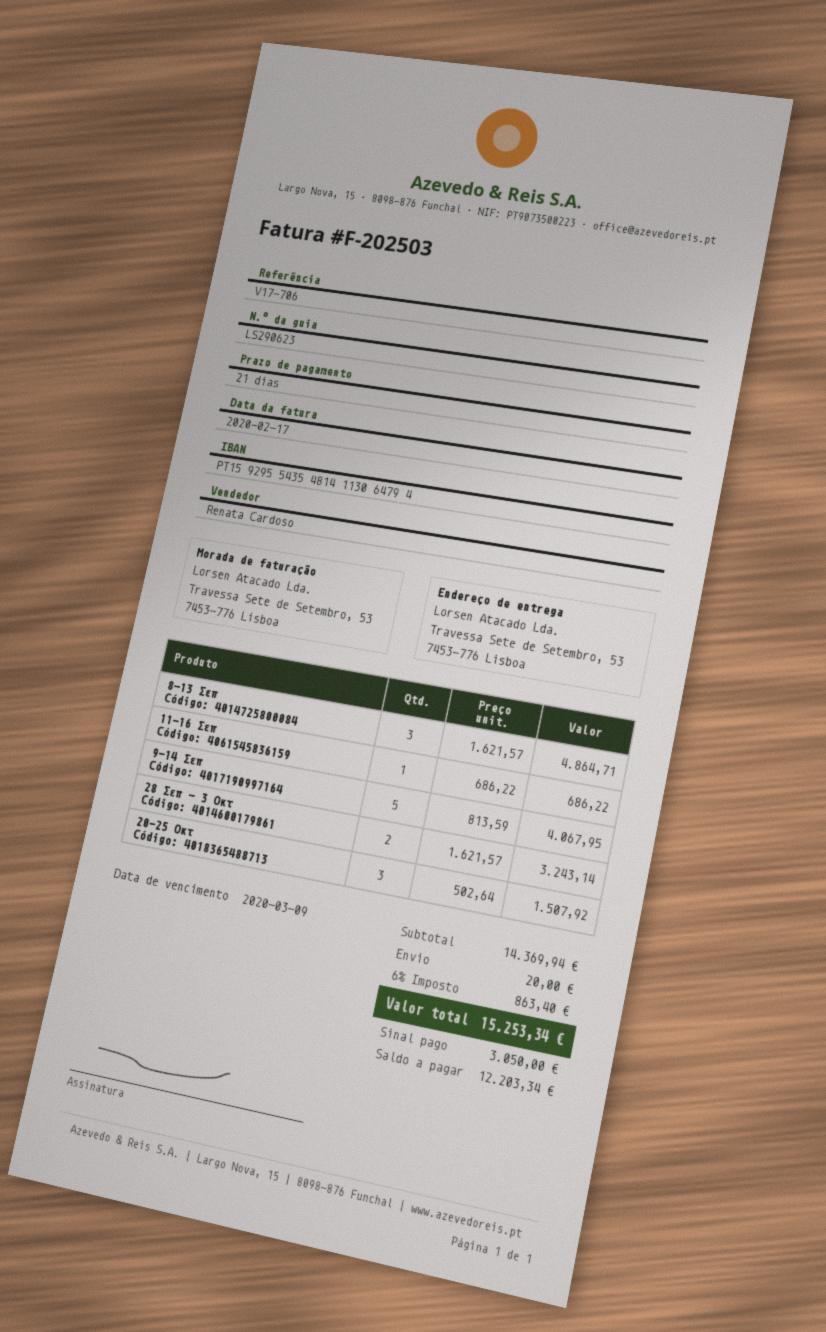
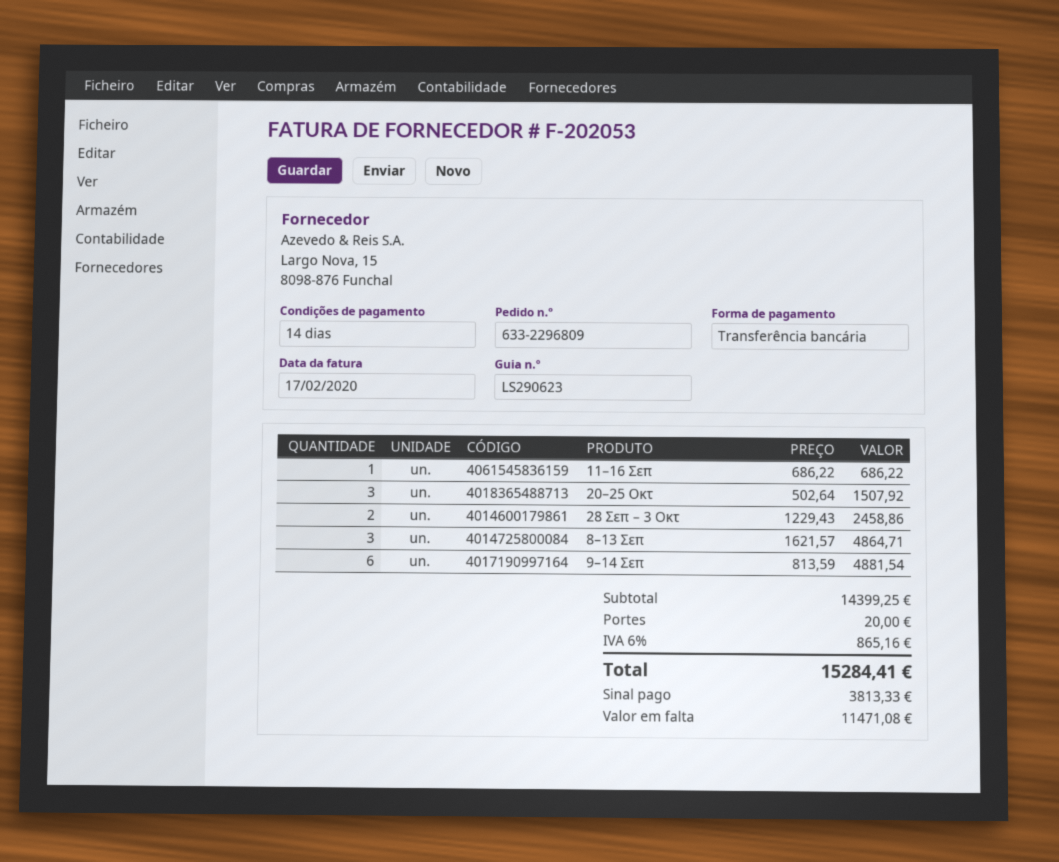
invoice number: F-202503 -> F-202053
payment terms: 21 days -> 14 days
9–14 Σεπ: 5 x 813.59 = 4067.95 -> 6 x 813.59 = 4881.54
28 Σεπ – 3 Οκτ: 2 x 1621.57 = 3243.14 -> 2 x 1229.43 = 2458.86
subtotal: 14369.94 -> 14399.25
tax: 6% = 863.40 -> 6% = 865.16
total: 15253.34 -> 15284.41
deposit: 3050.00 -> 3813.33
balance: 12203.34 -> 11471.08

